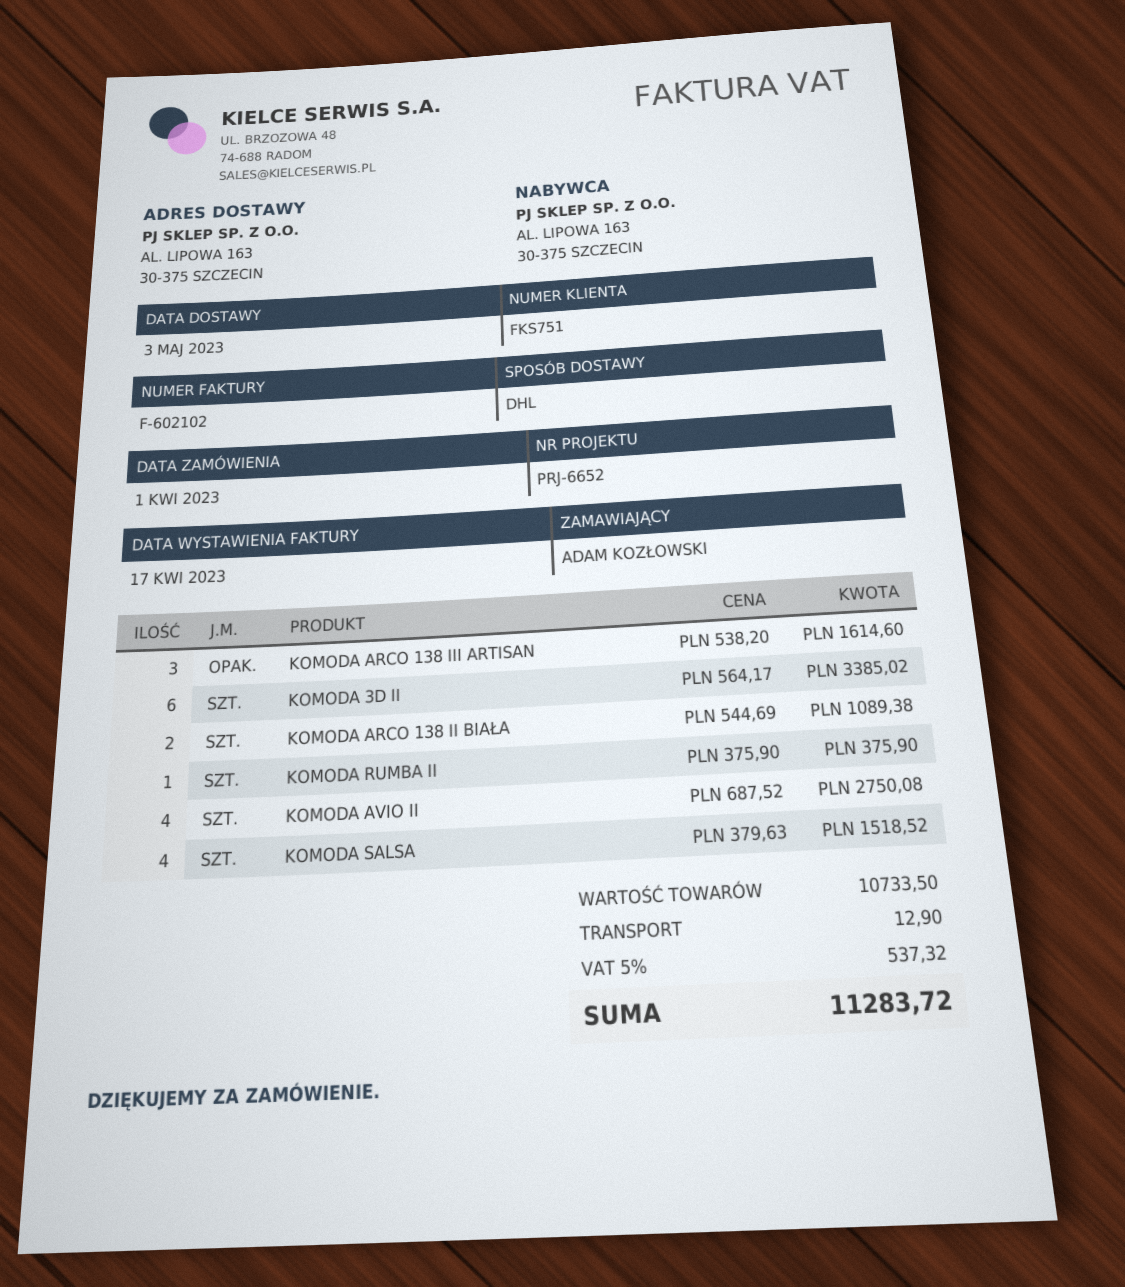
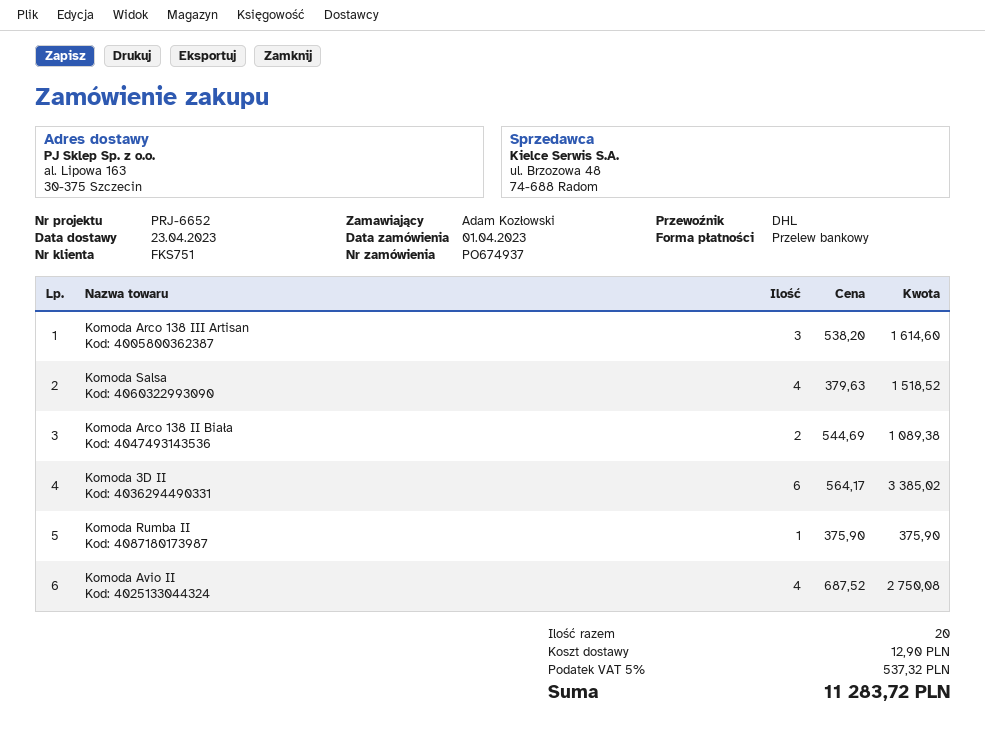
delivery date: 2023-05-03 -> 2023-04-23

